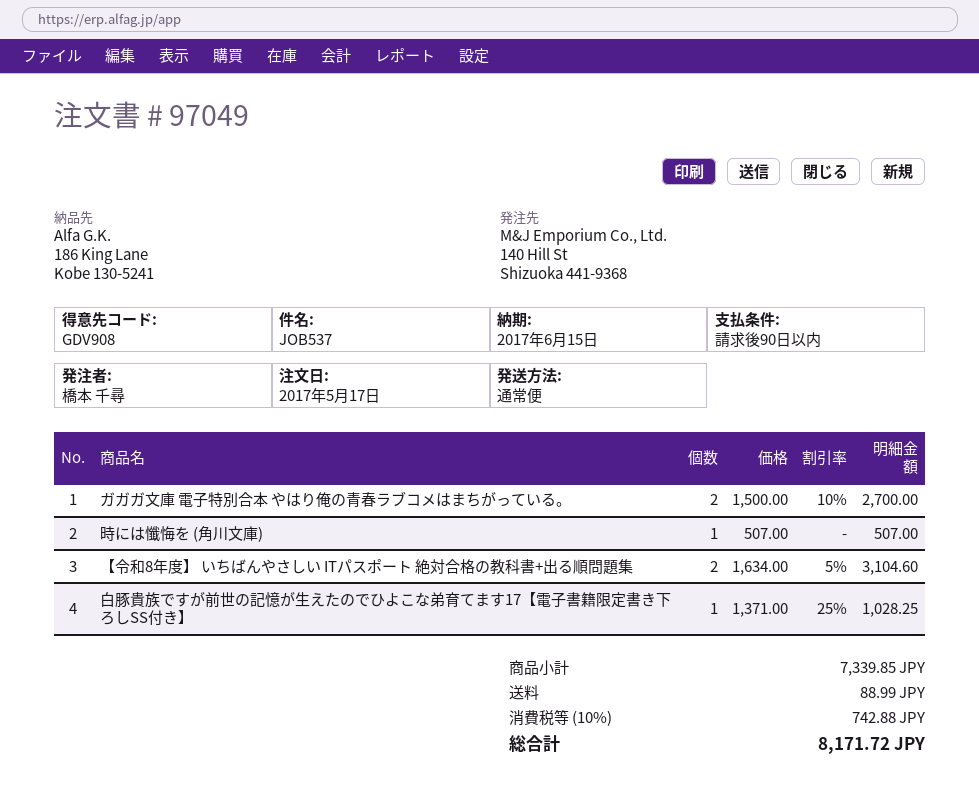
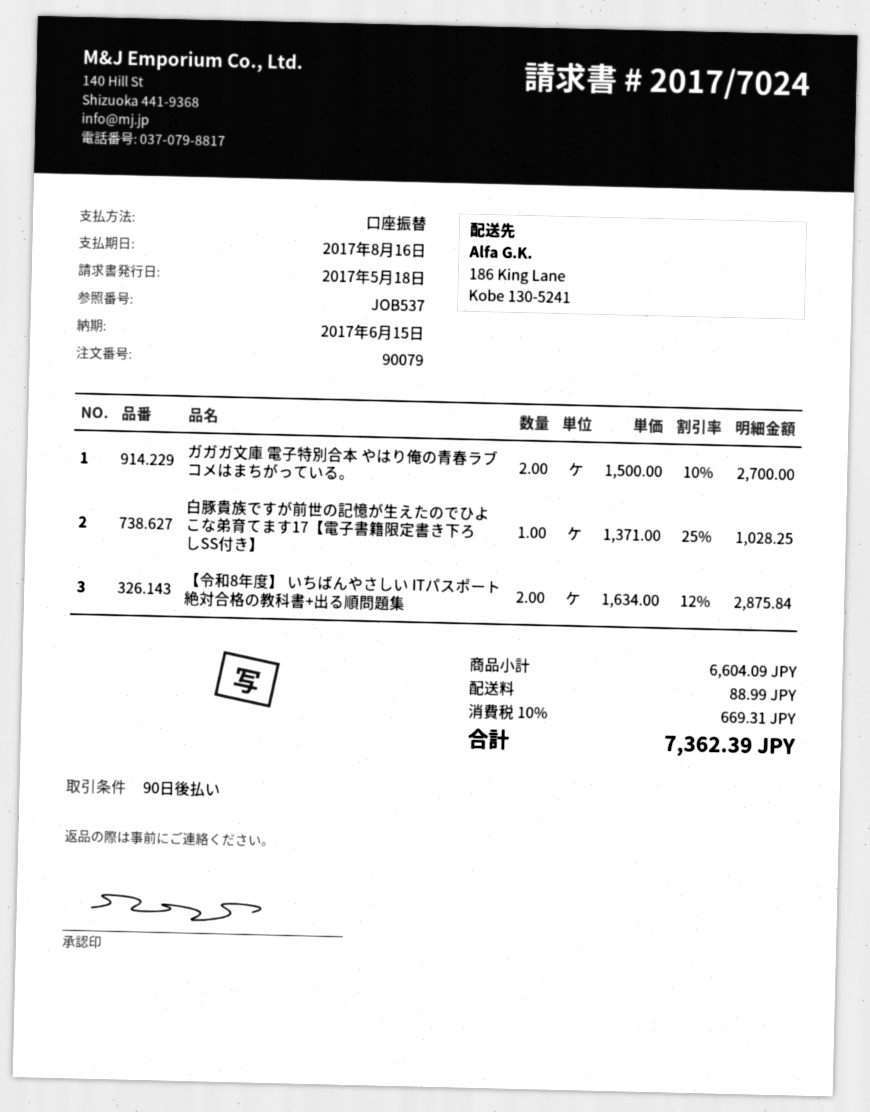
order number: 97049 -> 90079
時には懺悔を (角川文庫): 1 x 507.00 = 507.00 -> none
【令和8年度】 いちばんやさしい ITパスポート 絶対合格の教科書+出る順問題集: 2 x 1634.00 - 5% = 3104.60 -> 2 x 1634.00 - 12% = 2875.84
subtotal: 7339.85 -> 6604.09
tax: 10% = 742.88 -> 10% = 669.31
total: 8171.72 -> 7362.39

